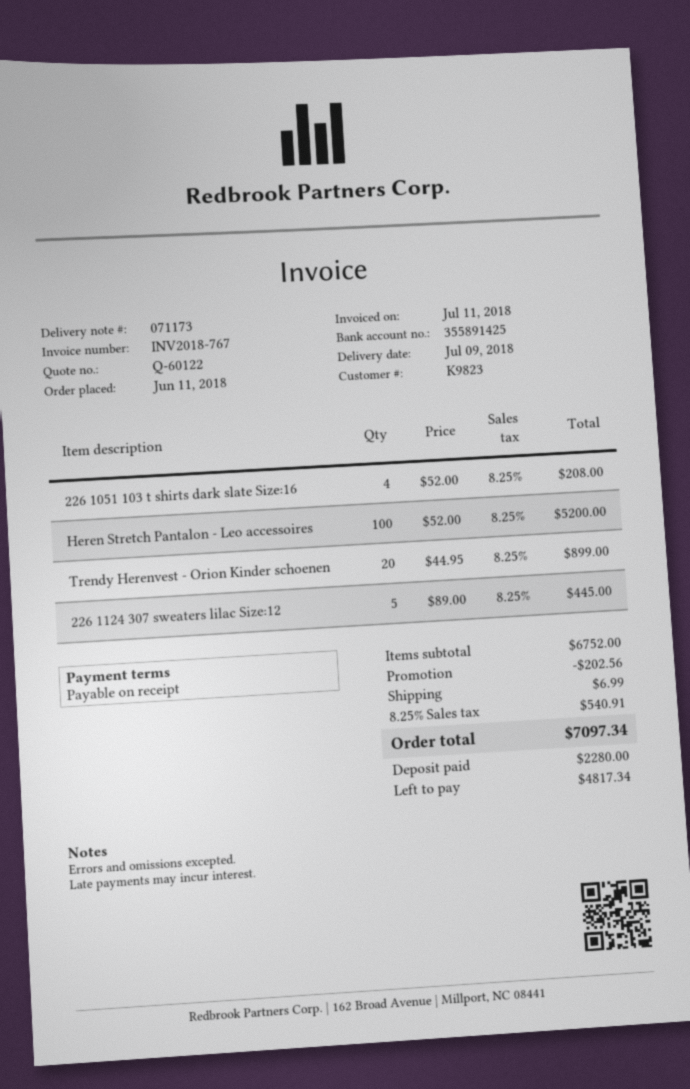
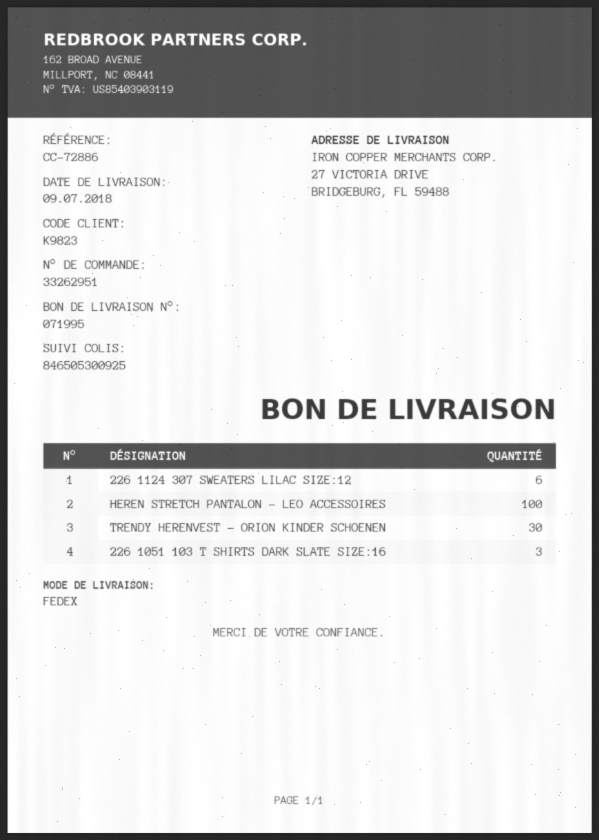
delivery note number: 071173 -> 071995
226 1051 103 t shirts dark slate Size:16: 4 -> 3
Trendy Herenvest - Orion Kinder schoenen: 20 -> 30
226 1124 307 sweaters lilac Size:12: 5 -> 6

